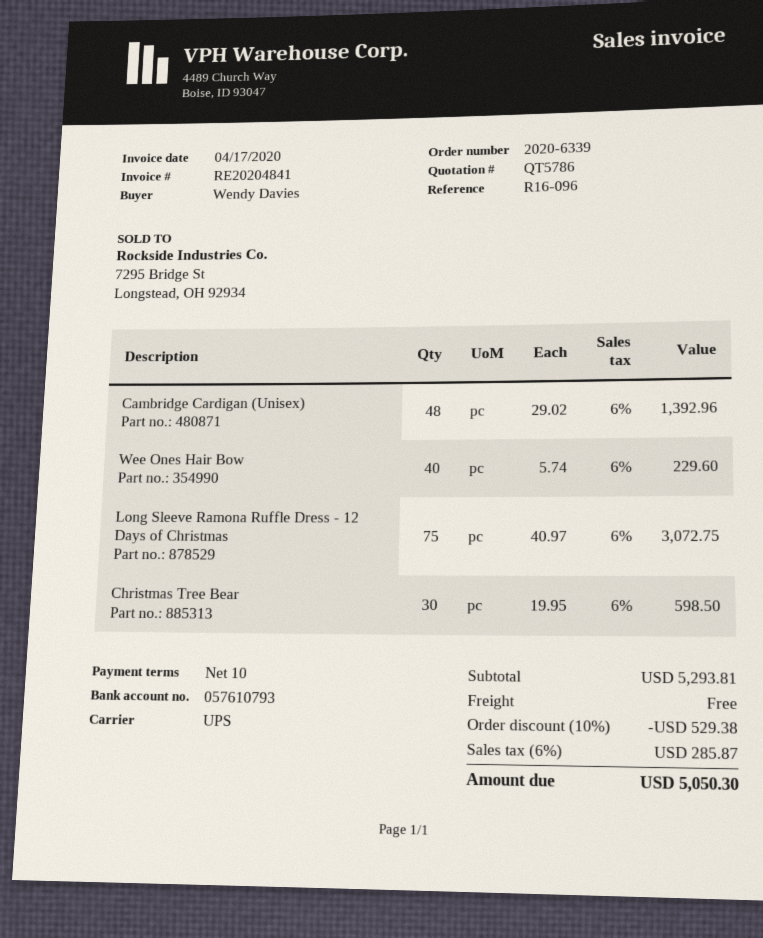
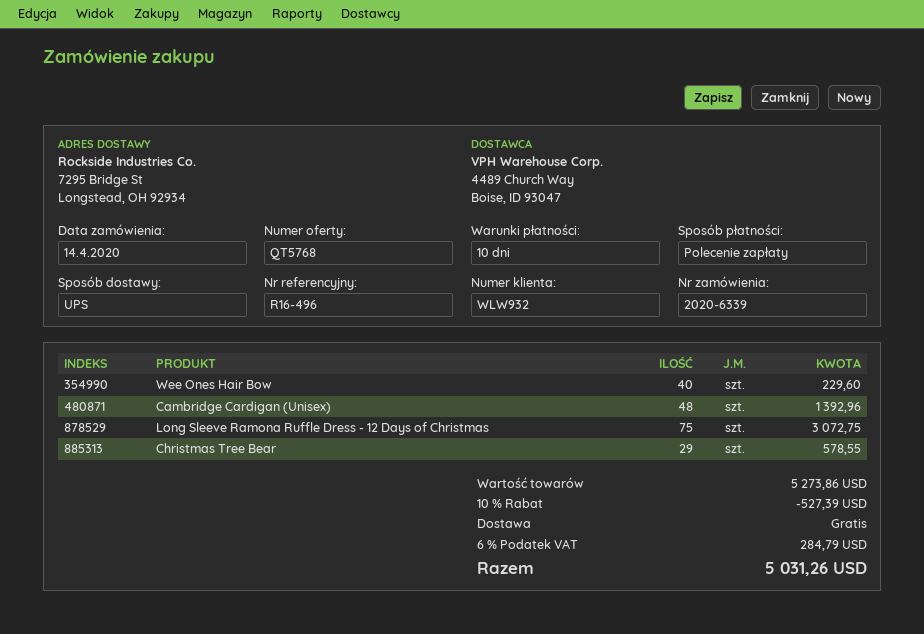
quote number: QT5786 -> QT5768
reference: R16-096 -> R16-496
Christmas Tree Bear: 30 for 598.50 -> 29 for 578.55
subtotal: 5293.81 -> 5273.86
discount: 10% = 529.38 -> 10% = 527.39
tax: 6% = 285.87 -> 6% = 284.79
total: 5050.30 -> 5031.26

